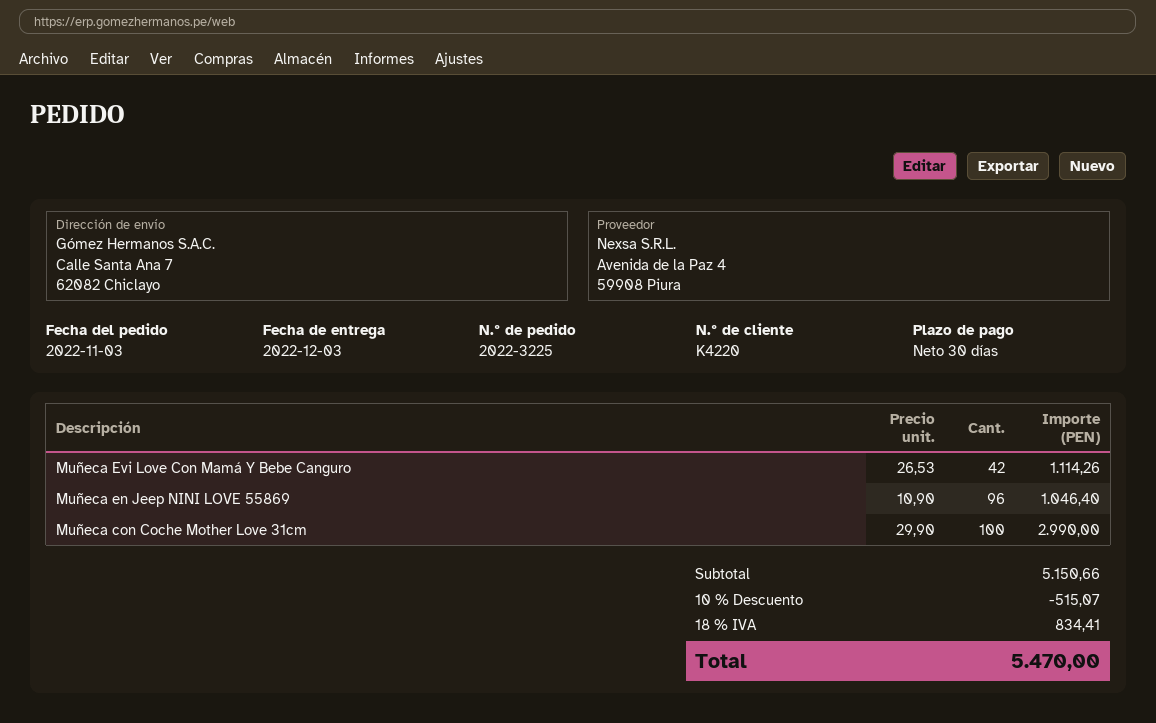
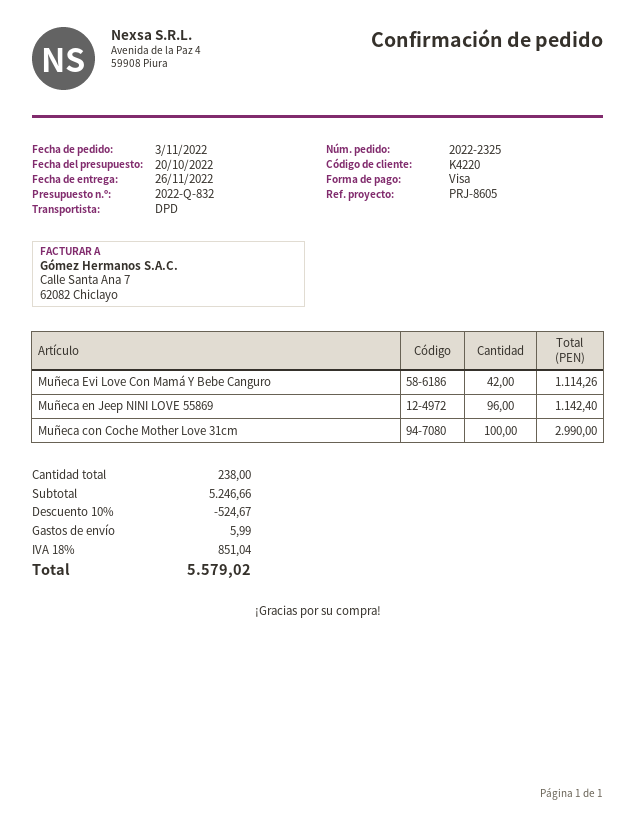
order number: 2022-3225 -> 2022-2325
delivery date: 2022-12-03 -> 2022-11-26
Muñeca en Jeep NINI LOVE 55869: 96 for 1046.40 -> 96 for 1142.40
subtotal: 5150.66 -> 5246.66
discount: 10% = 515.07 -> 10% = 524.67
shipping: none -> 5.99
tax: 18% = 834.41 -> 18% = 851.04
total: 5470.00 -> 5579.02

